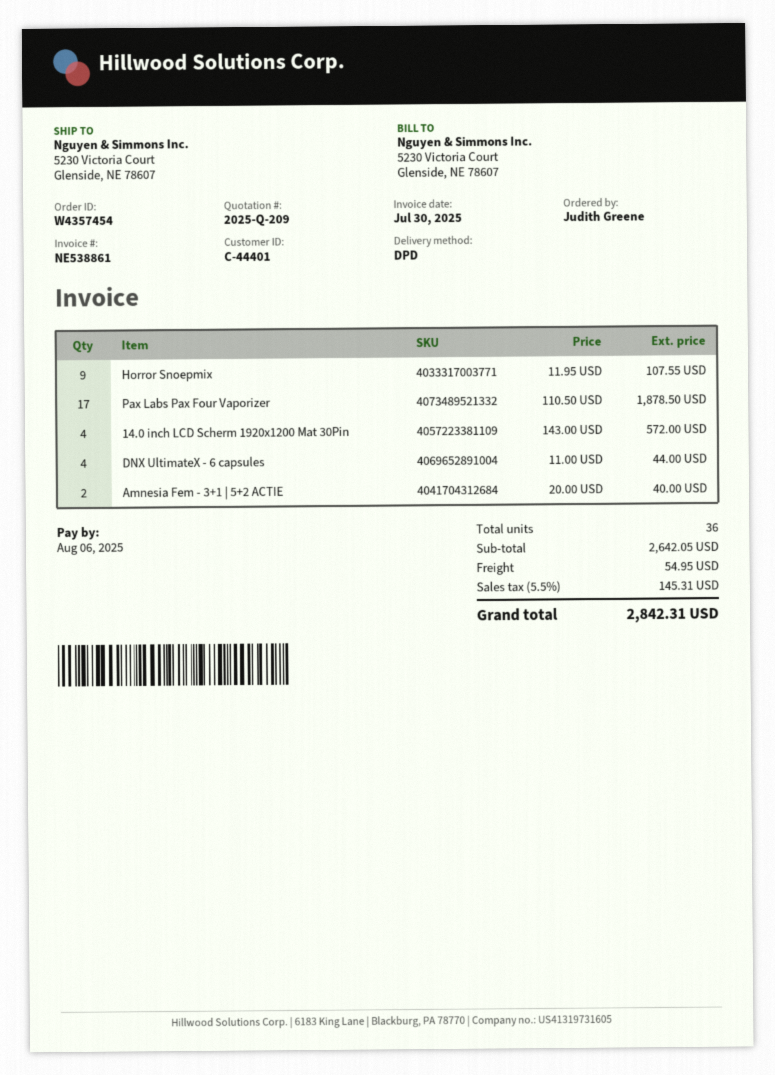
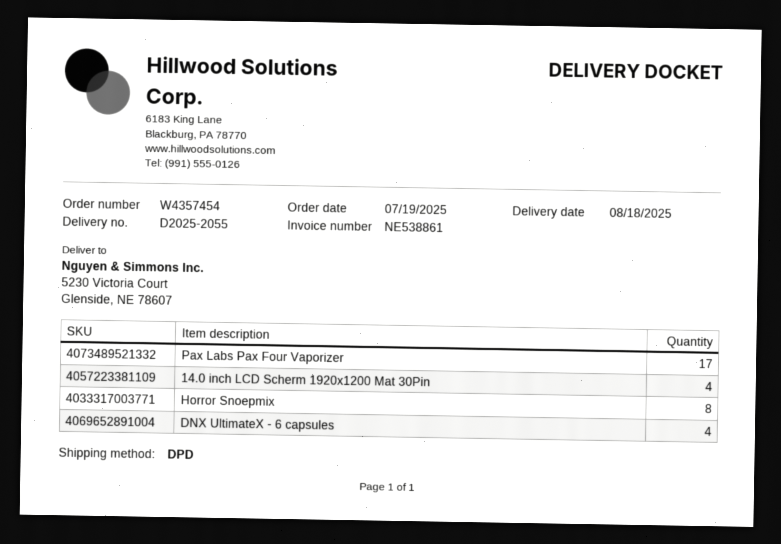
Horror Snoepmix: 9 -> 8
Amnesia Fem - 3+1 | 5+2 ACTIE: 2 -> none

